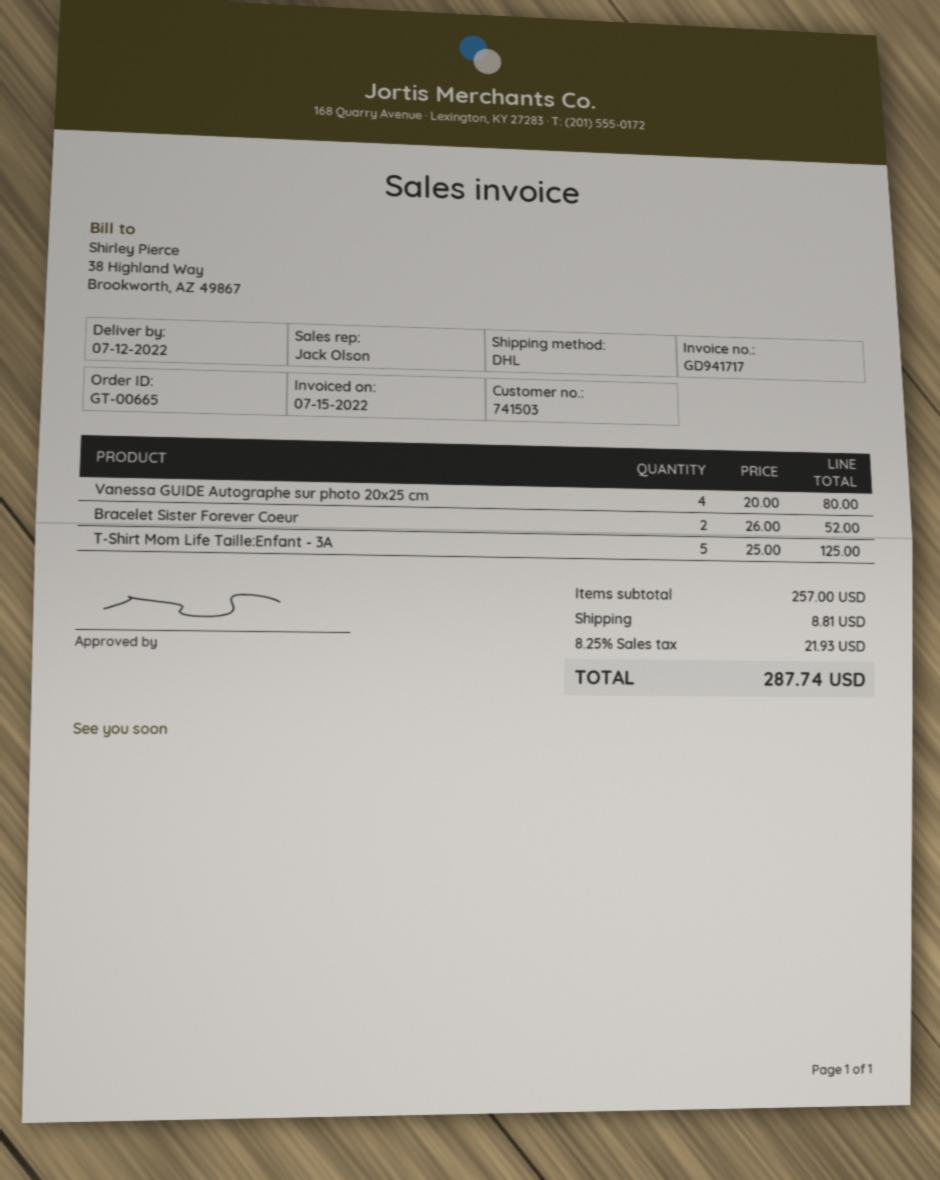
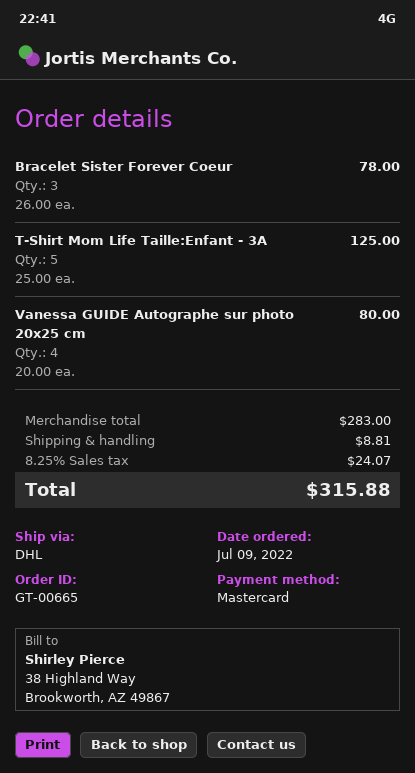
Bracelet Sister Forever Coeur: 2 x 26.00 = 52.00 -> 3 x 26.00 = 78.00
subtotal: 257.00 -> 283.00
tax: 8.25% = 21.93 -> 8.25% = 24.07
total: 287.74 -> 315.88

